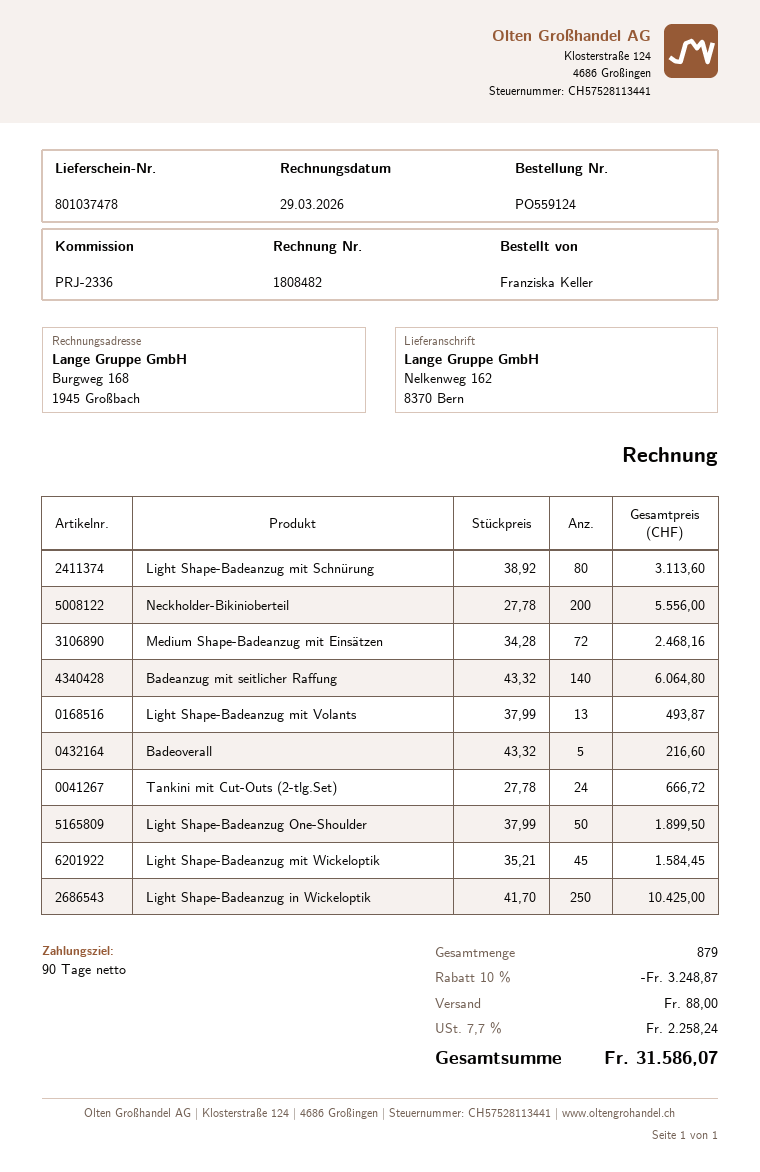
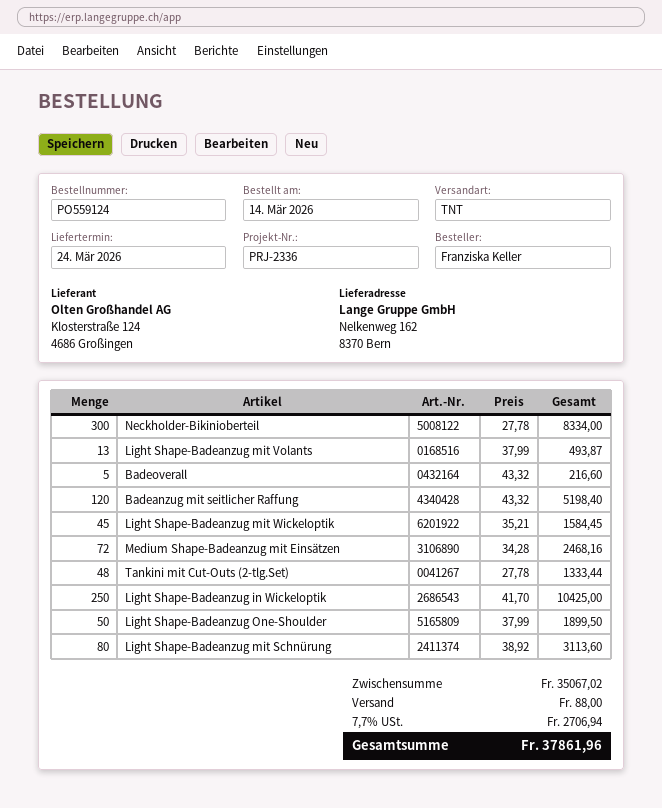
Neckholder-Bikinioberteil: 200 x 27.78 = 5556.00 -> 300 x 27.78 = 8334.00
Badeanzug mit seitlicher Raffung: 140 x 43.32 = 6064.80 -> 120 x 43.32 = 5198.40
Tankini mit Cut-Outs (2-tlg.Set): 24 x 27.78 = 666.72 -> 48 x 27.78 = 1333.44
discount: 10% = 3248.87 -> none
tax: 7.7% = 2258.24 -> 7.7% = 2706.94
total: 31586.07 -> 37861.96

